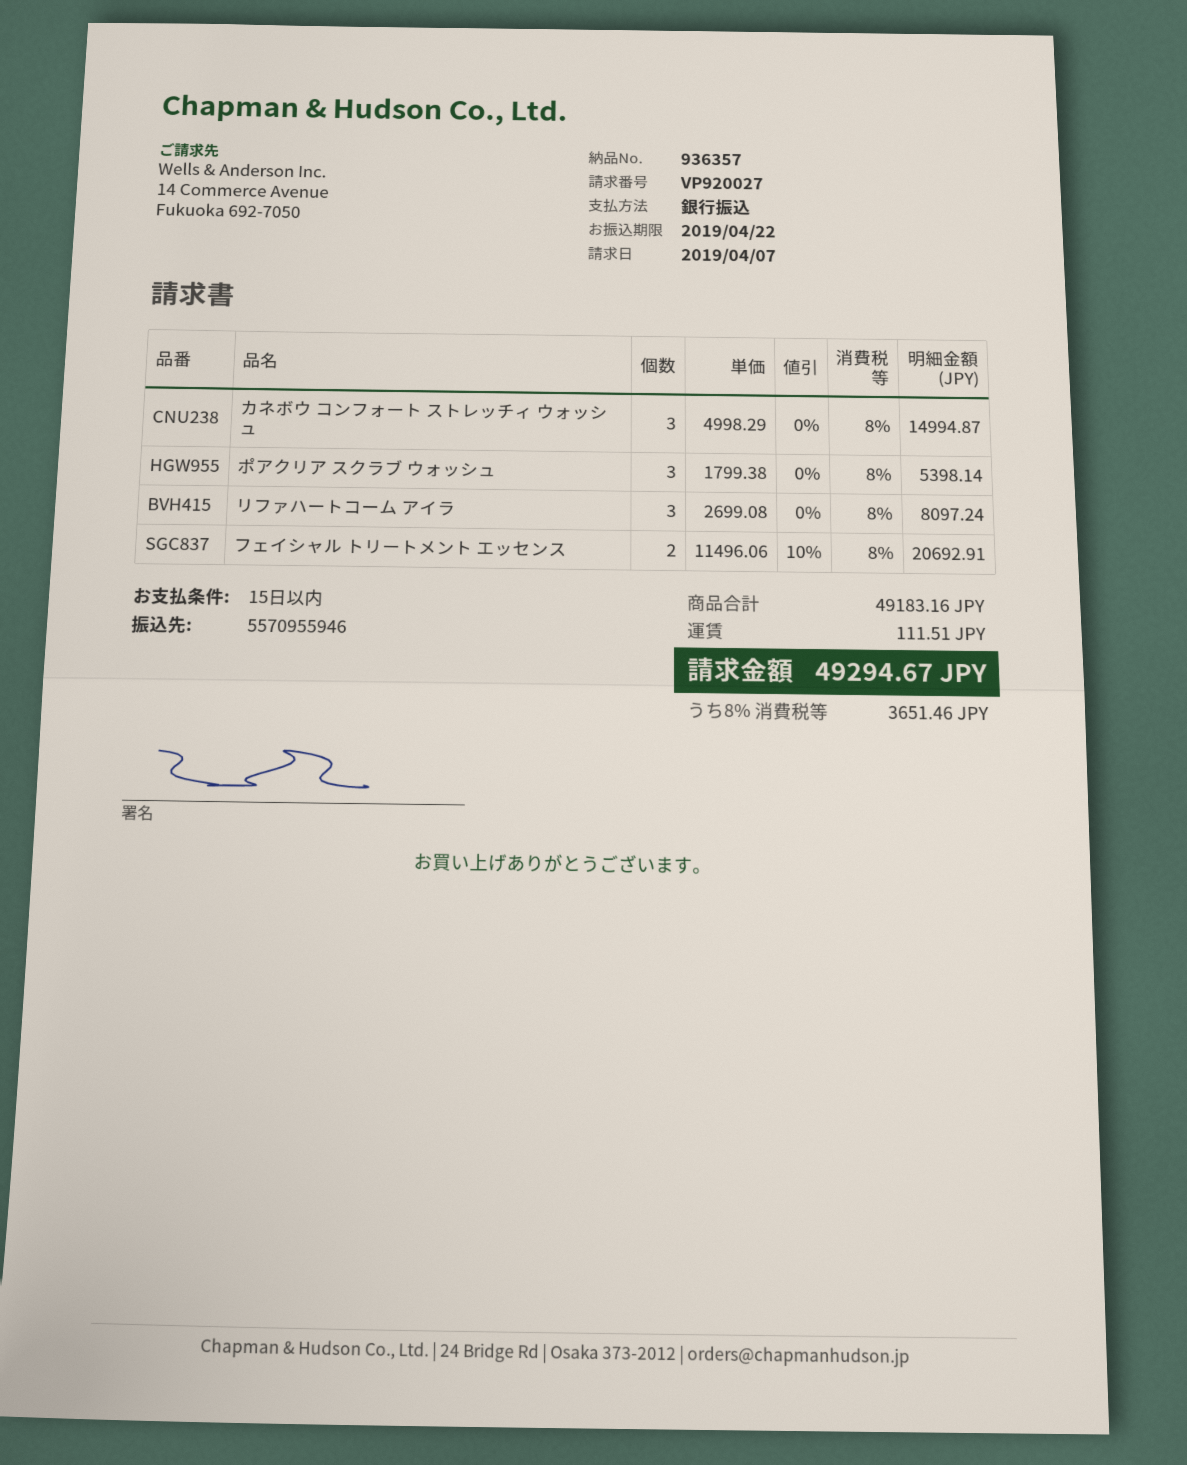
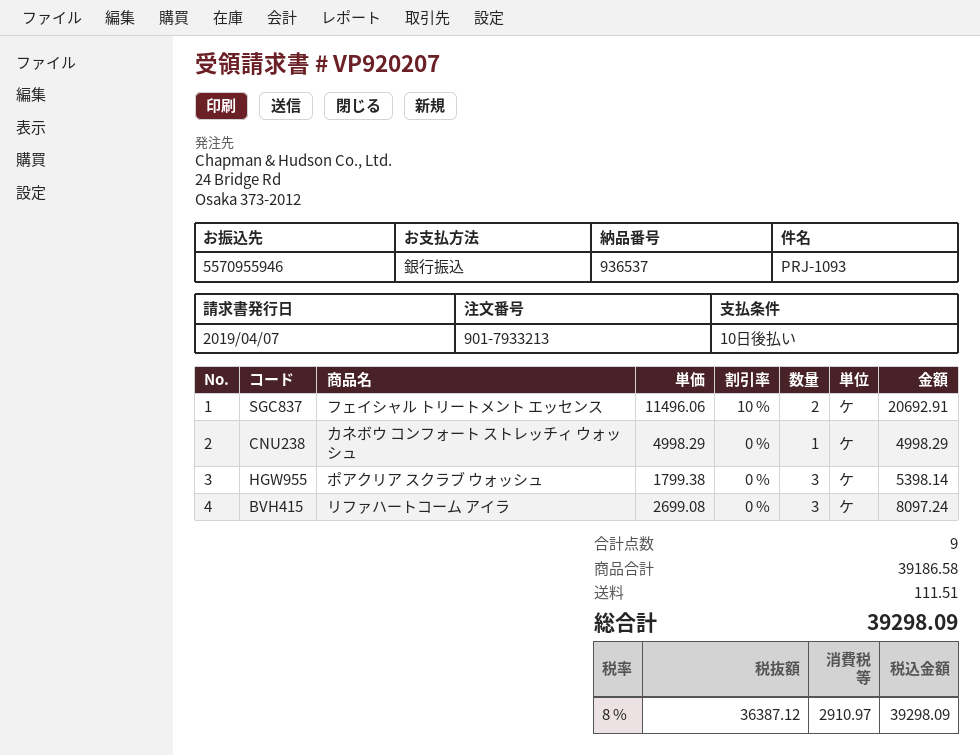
delivery note number: 936357 -> 936537
invoice number: VP920027 -> VP920207
payment terms: 15 days -> 10 days
カネボウ コンフォート ストレッチィ ウォッシュ: 3 x 4998.29 = 14994.87 -> 1 x 4998.29 = 4998.29
subtotal: 49183.16 -> 39186.58
tax: 8% = 3651.46 -> 8% = 2910.97
total: 49294.67 -> 39298.09

